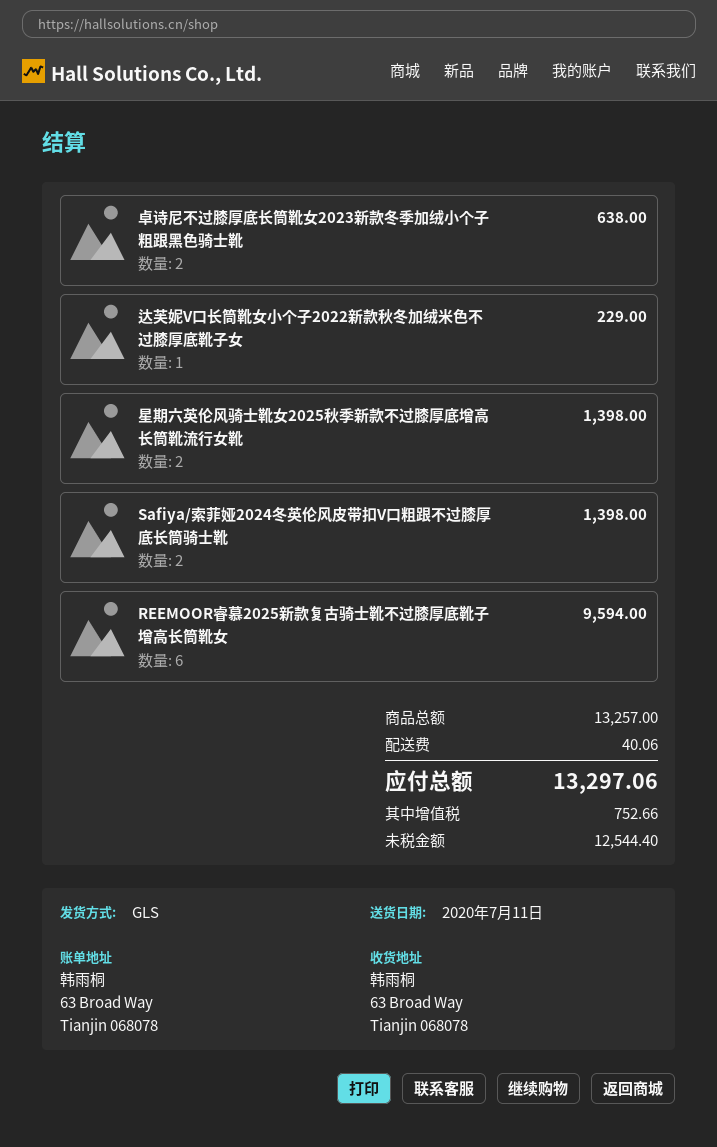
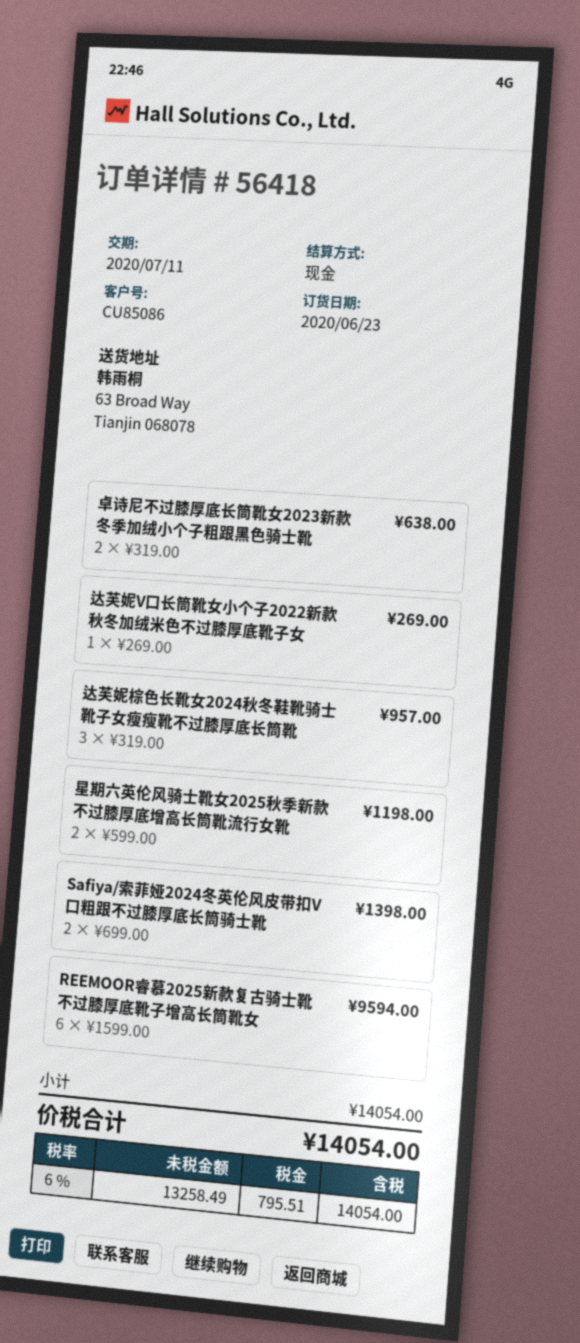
达芙妮V口长筒靴女小个子2022新款秋冬加绒米色不过膝厚底靴子女: 1 for 229.00 -> 1 for 269.00
星期六英伦风骑士靴女2025秋季新款不过膝厚底增高长筒靴流行女靴: 2 for 1398.00 -> 2 for 1198.00
达芙妮棕色长靴女2024秋冬鞋靴骑士靴子女瘦瘦靴不过膝厚底长筒靴: none -> 3 for 957.00
subtotal: 13257.00 -> 14054.00
shipping: 40.06 -> none
net: 12544.40 -> 13258.49
tax: 752.66 -> 795.51
total: 13297.06 -> 14054.00

